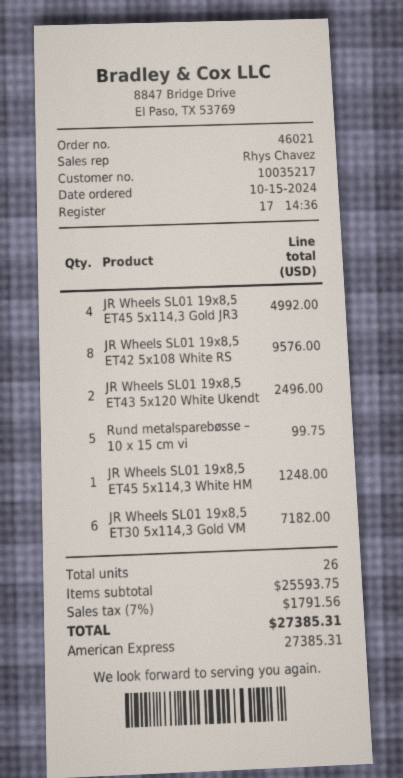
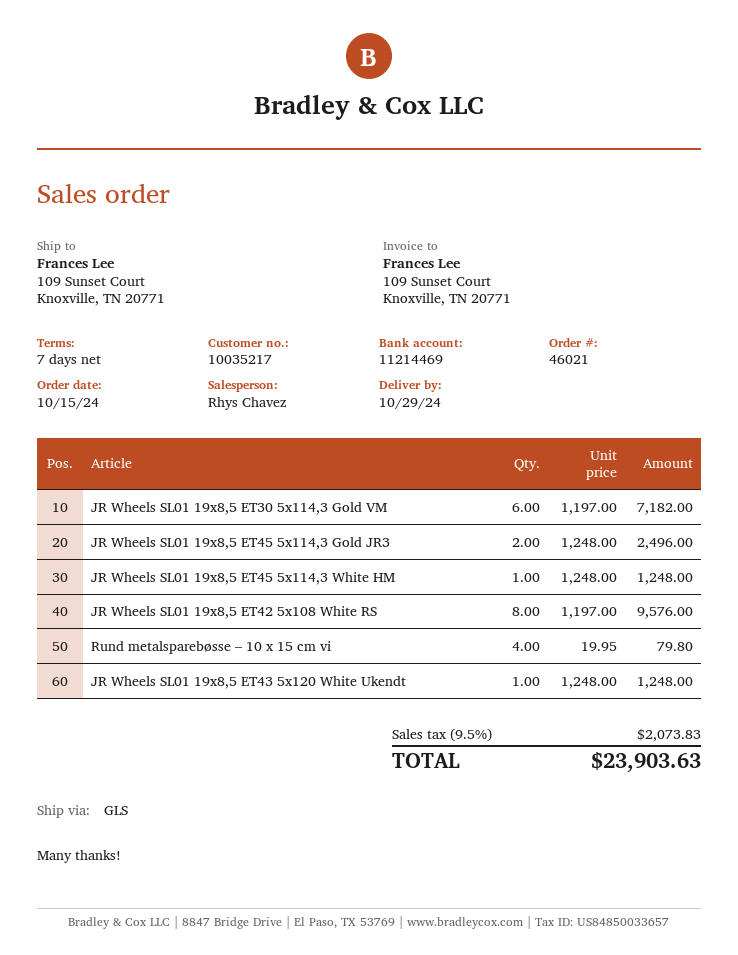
JR Wheels SL01 19x8,5 ET45 5x114,3 Gold JR3: 4 for 4992.00 -> 2 for 2496.00
JR Wheels SL01 19x8,5 ET43 5x120 White Ukendt: 2 for 2496.00 -> 1 for 1248.00
Rund metalsparebøsse – 10 x 15 cm vi: 5 for 99.75 -> 4 for 79.80
tax: 7% = 1791.56 -> 9.5% = 2073.83
total: 27385.31 -> 23903.63

